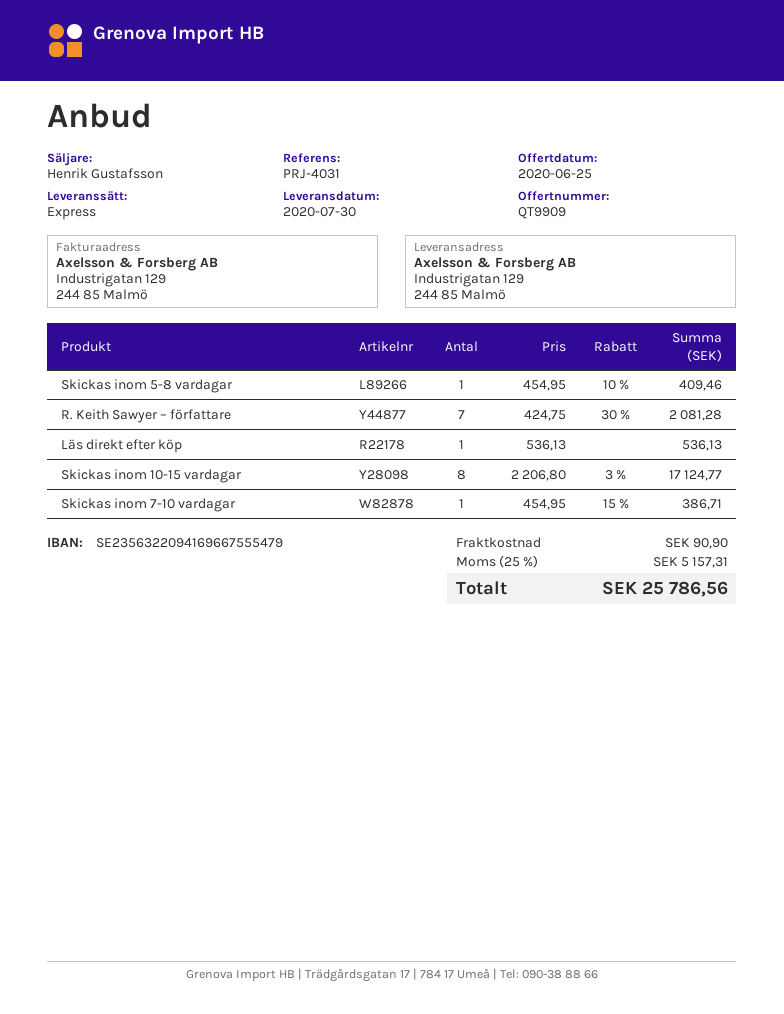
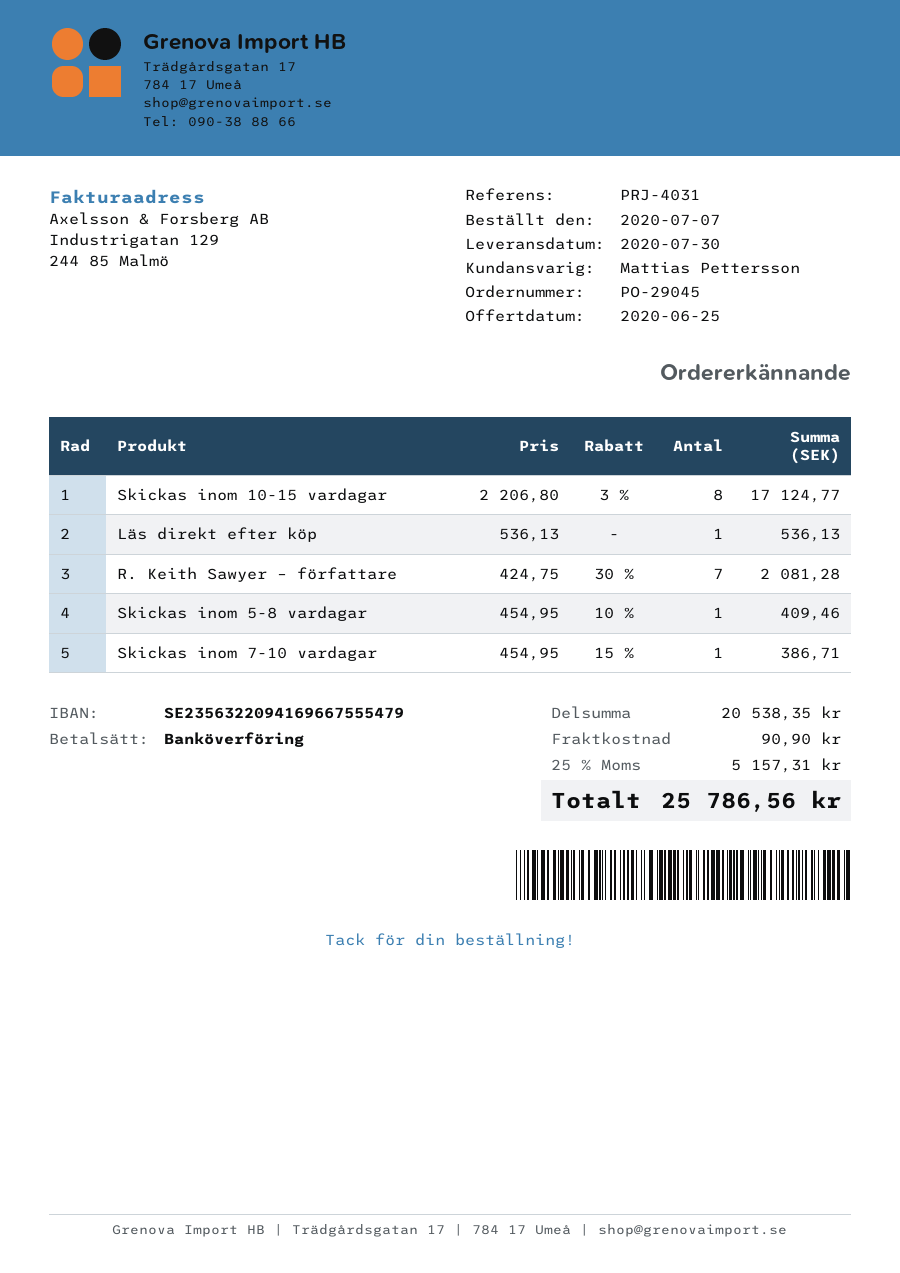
sales rep: Henrik Gustafsson -> Mattias Pettersson

